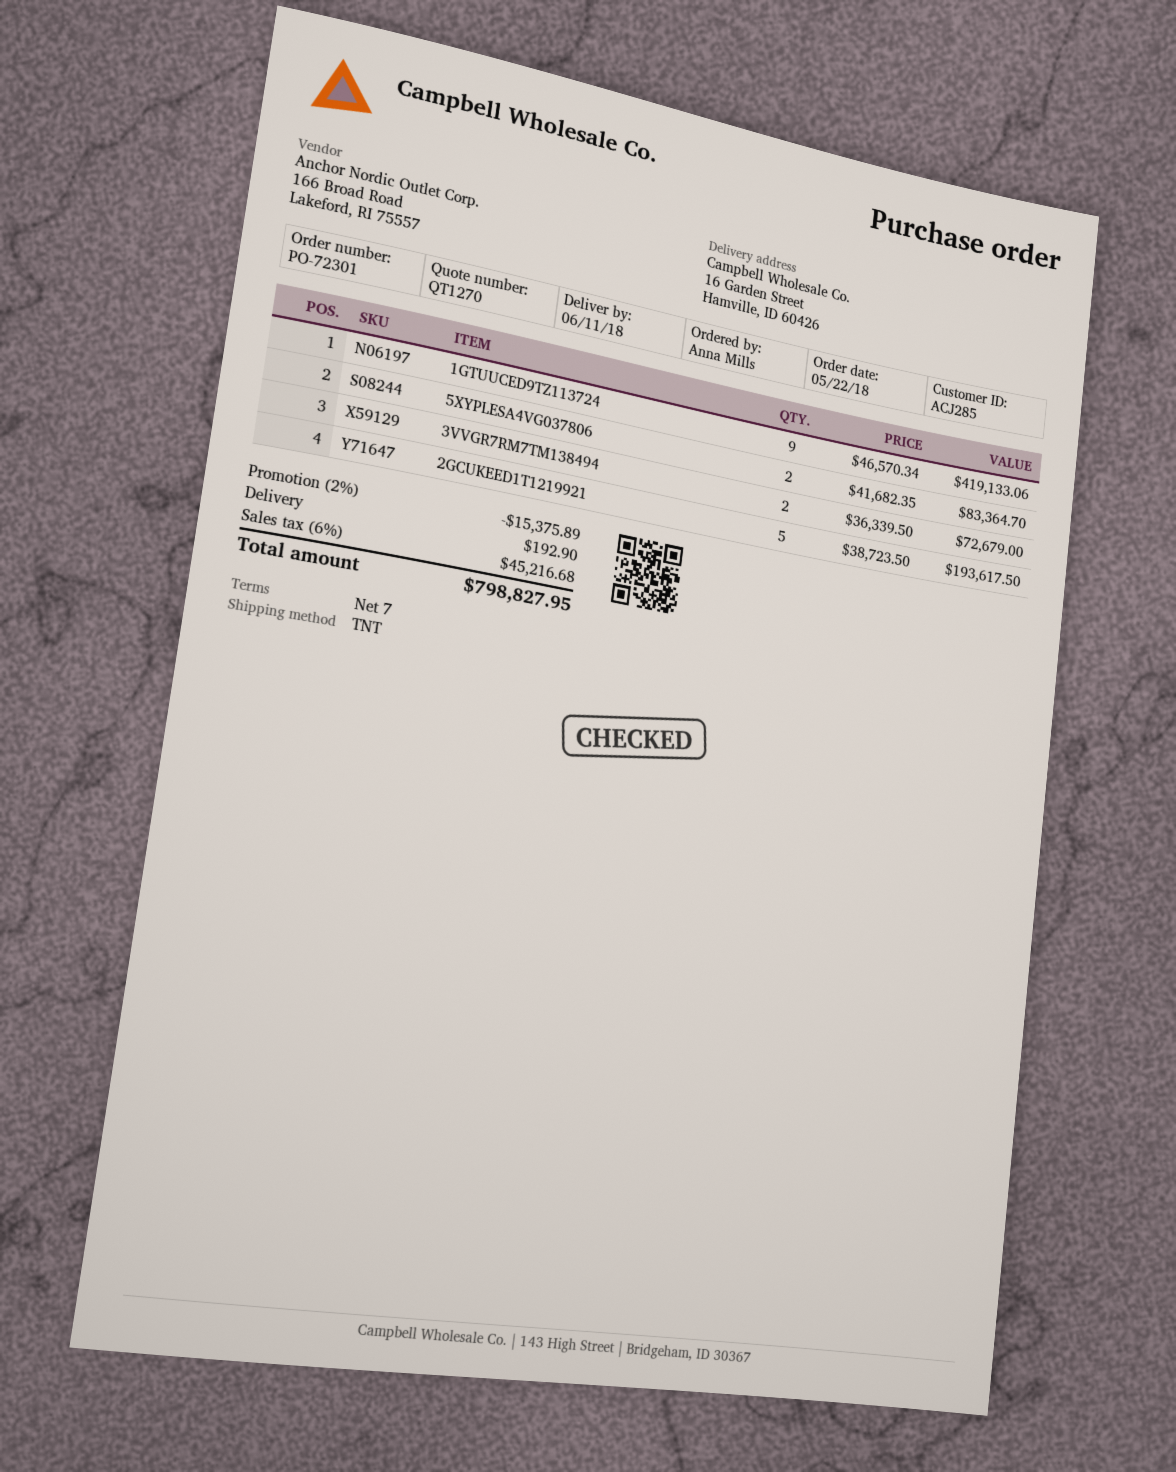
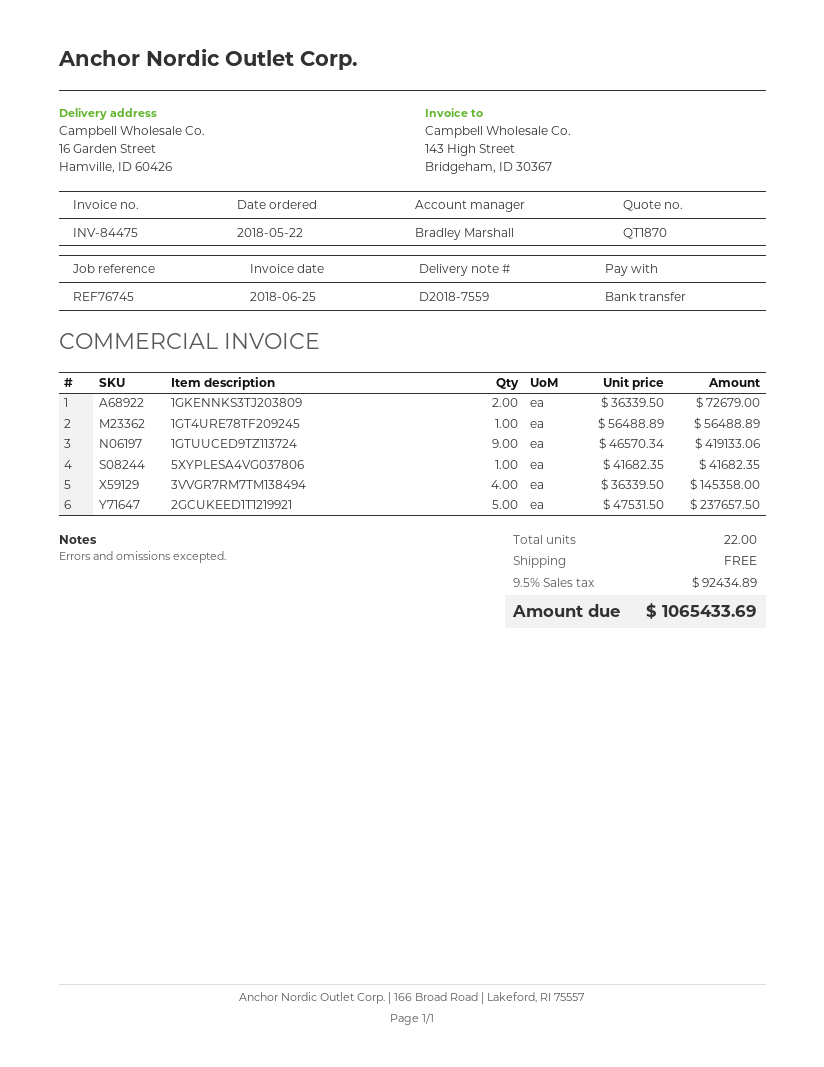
quote number: QT1270 -> QT1870
5XYPLESA4VG037806: 2 x 41682.35 = 83364.70 -> 1 x 41682.35 = 41682.35
3VVGR7RM7TM138494: 2 x 36339.50 = 72679.00 -> 4 x 36339.50 = 145358.00
2GCUKEED1T1219921: 5 x 38723.50 = 193617.50 -> 5 x 47531.50 = 237657.50
1GKENNKS3TJ203809: none -> 2 x 36339.50 = 72679.00
1GT4URE78TF209245: none -> 1 x 56488.89 = 56488.89
discount: 2% = 15375.89 -> none
shipping: 192.90 -> 0.00
tax: 6% = 45216.68 -> 9.5% = 92434.89
total: 798827.95 -> 1065433.69

